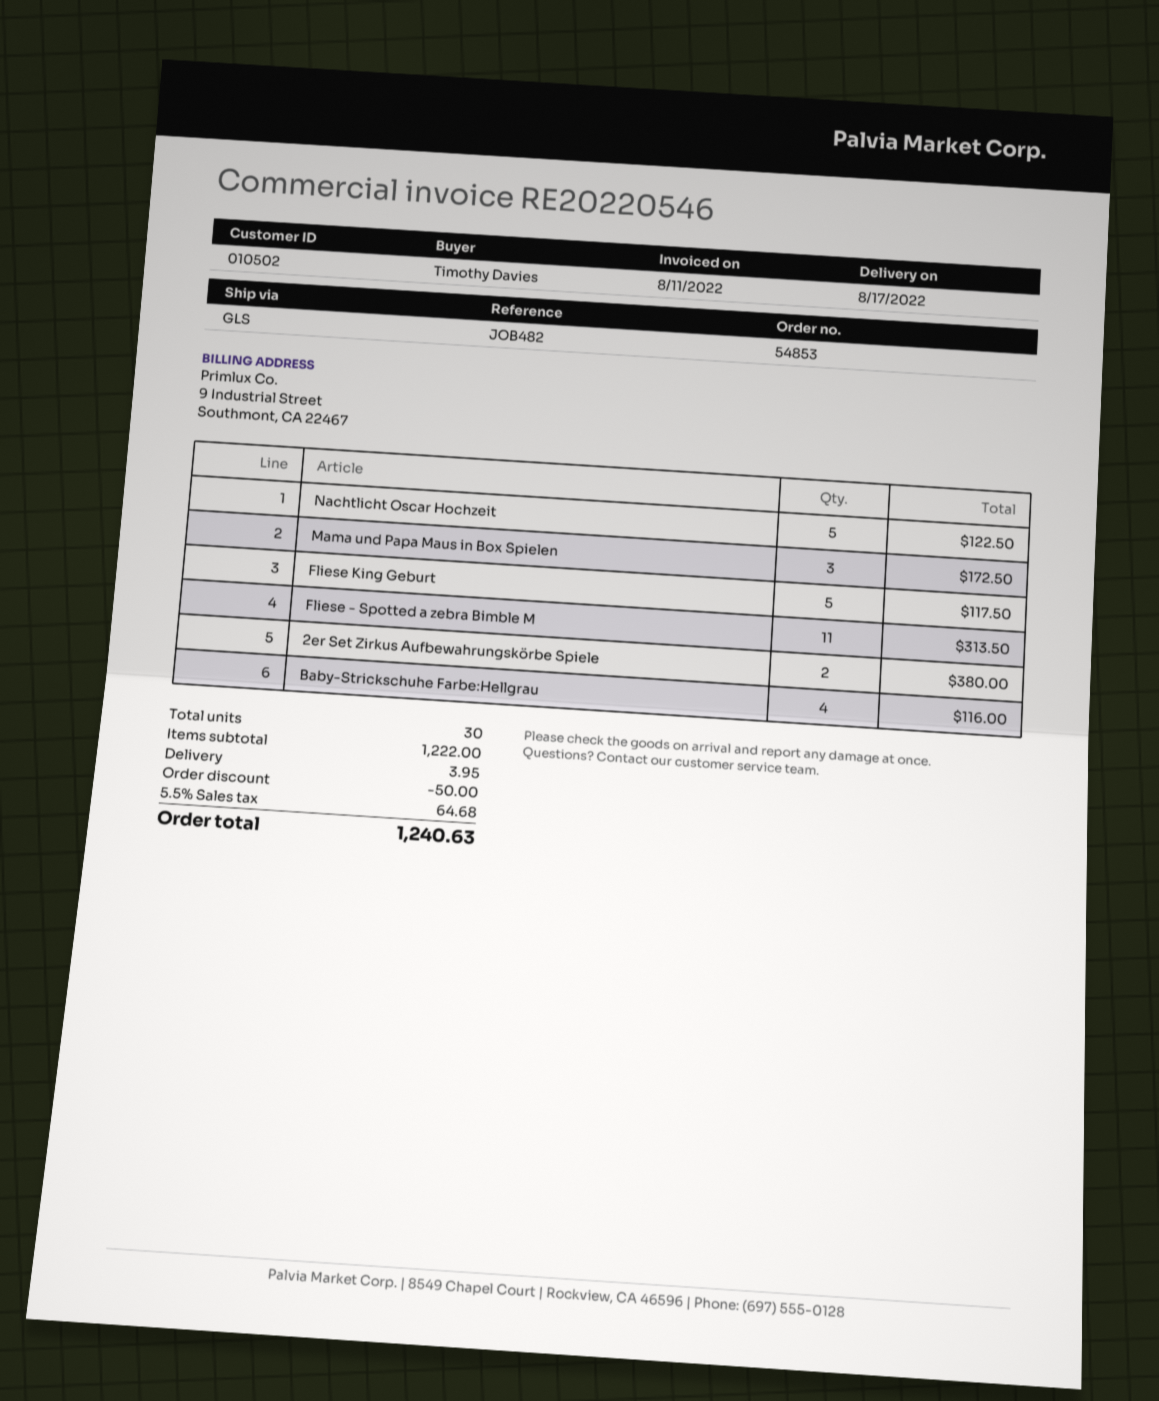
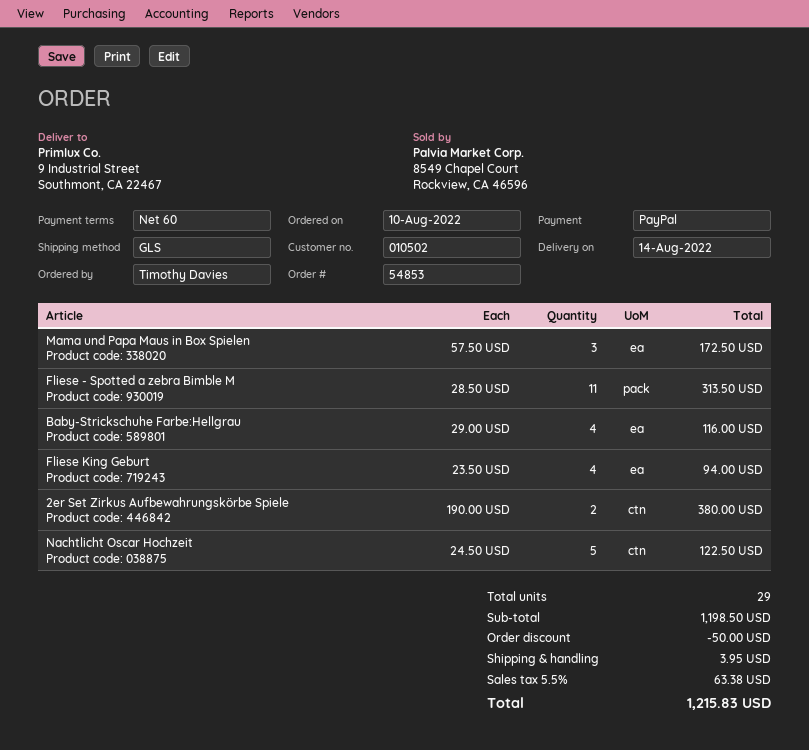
delivery date: 2022-08-17 -> 2022-08-14
Fliese King Geburt: 5 for 117.50 -> 4 for 94.00
total quantity: 30 -> 29
subtotal: 1222.00 -> 1198.50
tax: 5.5% = 64.68 -> 5.5% = 63.38
total: 1240.63 -> 1215.83

